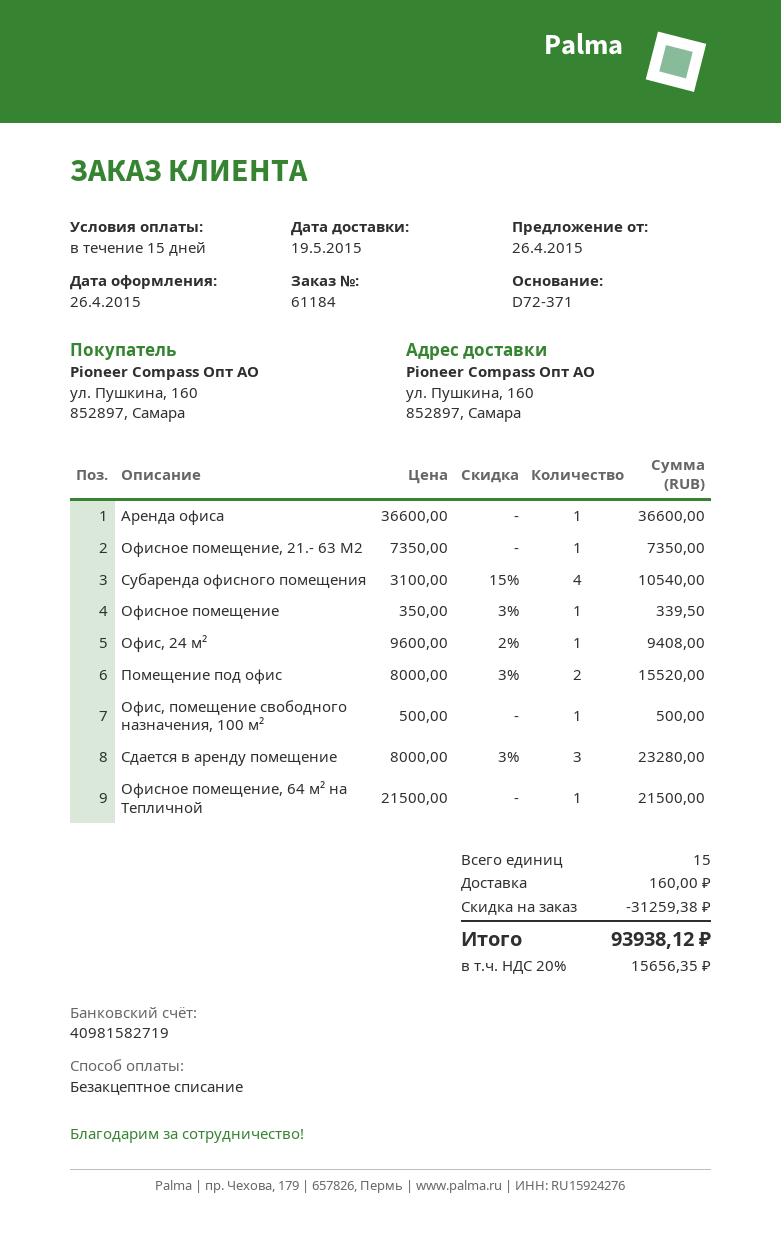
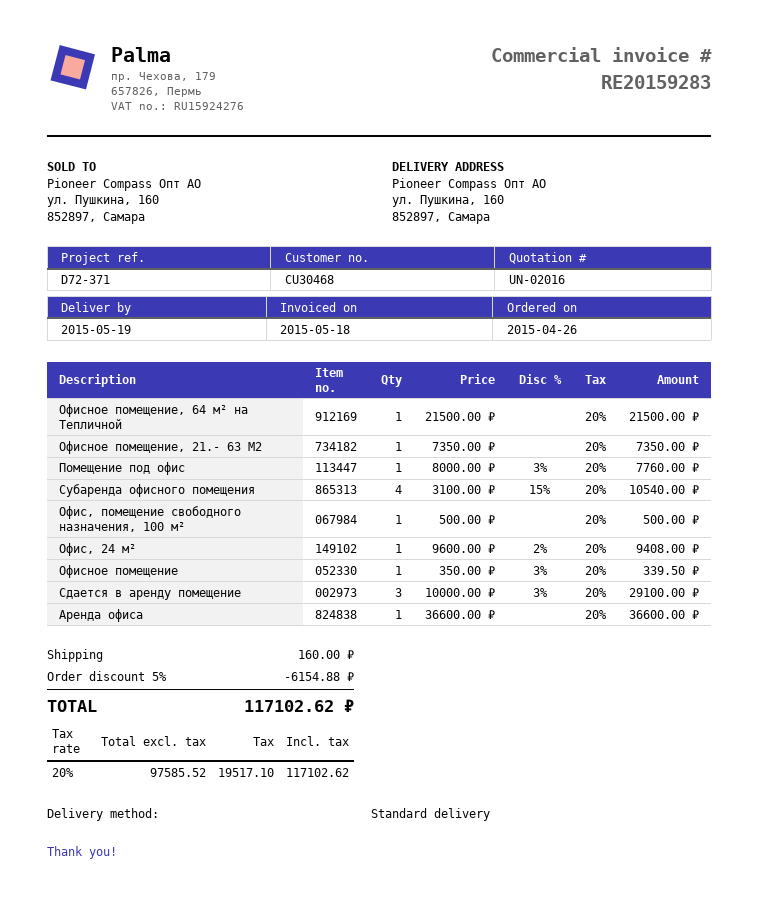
Помещение под офис: 2 x 8000.00 - 3% = 15520.00 -> 1 x 8000.00 - 3% = 7760.00
Сдается в аренду помещение: 3 x 8000.00 - 3% = 23280.00 -> 3 x 10000.00 - 3% = 29100.00
discount: 31259.38 -> 6154.88
tax: 20% = 15656.35 -> 20% = 19517.10
total: 93938.12 -> 117102.62

